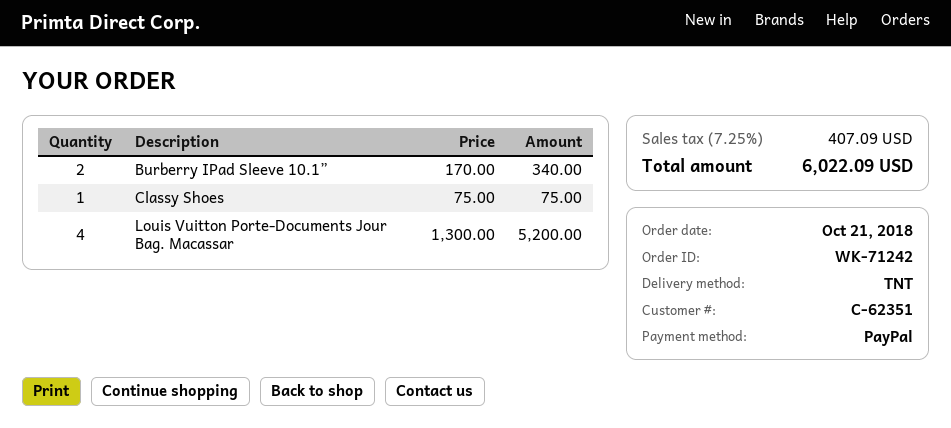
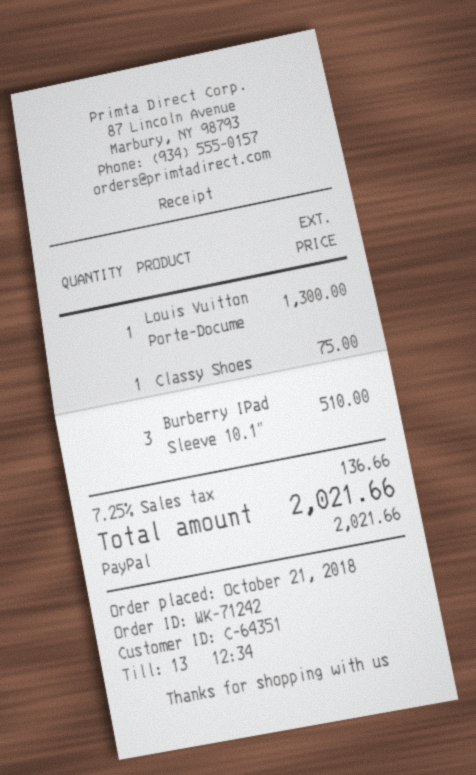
customer number: C-62351 -> C-64351
Burberry IPad Sleeve 10.1”: 2 for 340.00 -> 3 for 510.00
Louis Vuitton Porte-Documents Jour Bag. Macassar: 4 for 5200.00 -> 1 for 1300.00
tax: 7.25% = 407.09 -> 7.25% = 136.66
total: 6022.09 -> 2021.66

